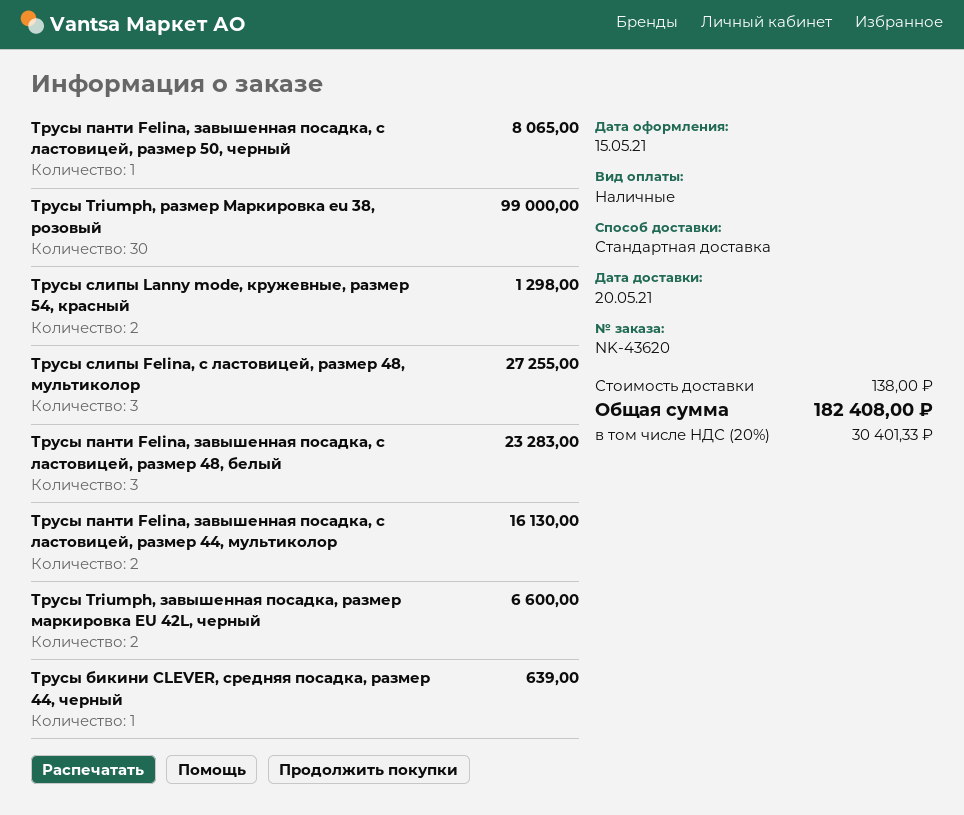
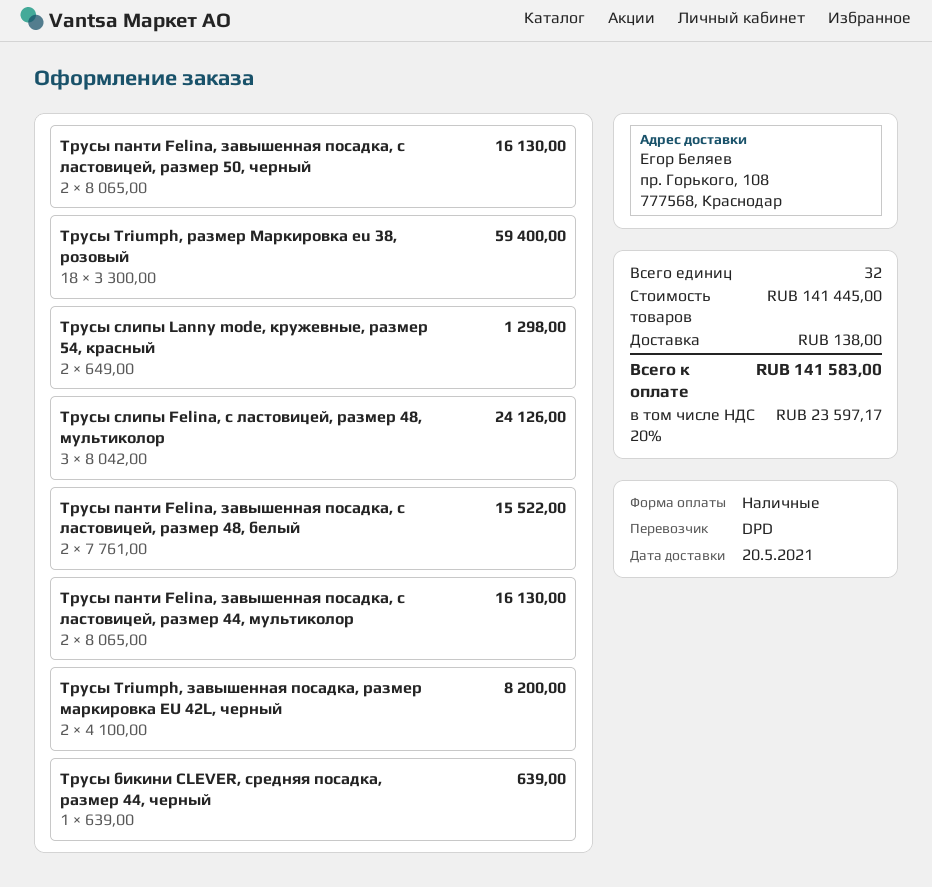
shipping method: standard -> DPD
Трусы панти Felina, завышенная посадка, с ластовицей, размер 50, черный: 1 for 8065.00 -> 2 for 16130.00
Трусы Triumph, размер Маркировка eu 38, розовый: 30 for 99000.00 -> 18 for 59400.00
Трусы слипы Felina, с ластовицей, размер 48, мультиколор: 3 for 27255.00 -> 3 for 24126.00
Трусы панти Felina, завышенная посадка, с ластовицей, размер 48, белый: 3 for 23283.00 -> 2 for 15522.00
Трусы Triumph, завышенная посадка, размер маркировка EU 42L, черный: 2 for 6600.00 -> 2 for 8200.00
tax: 20% = 30401.33 -> 20% = 23597.17
total: 182408.00 -> 141583.00

